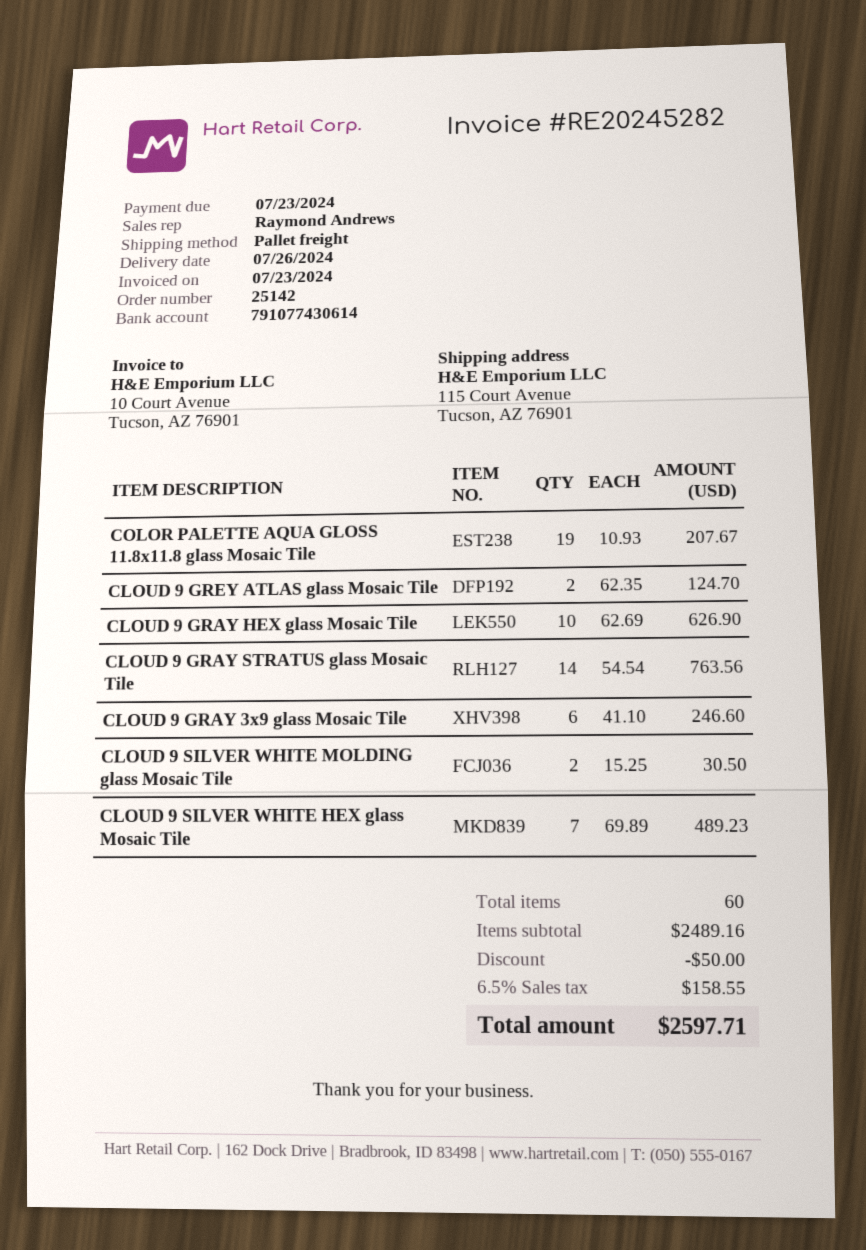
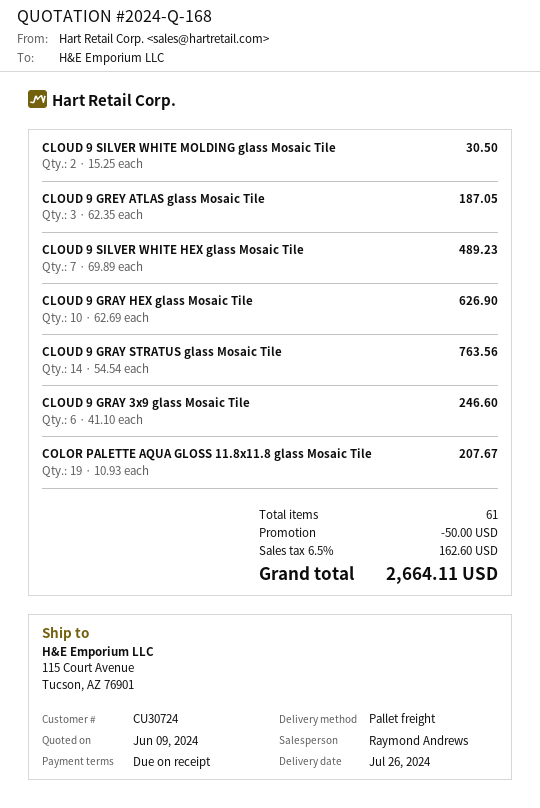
CLOUD 9 GREY ATLAS glass Mosaic Tile: 2 x 62.35 = 124.70 -> 3 x 62.35 = 187.05
total quantity: 60 -> 61
tax: 6.5% = 158.55 -> 6.5% = 162.60
total: 2597.71 -> 2664.11

